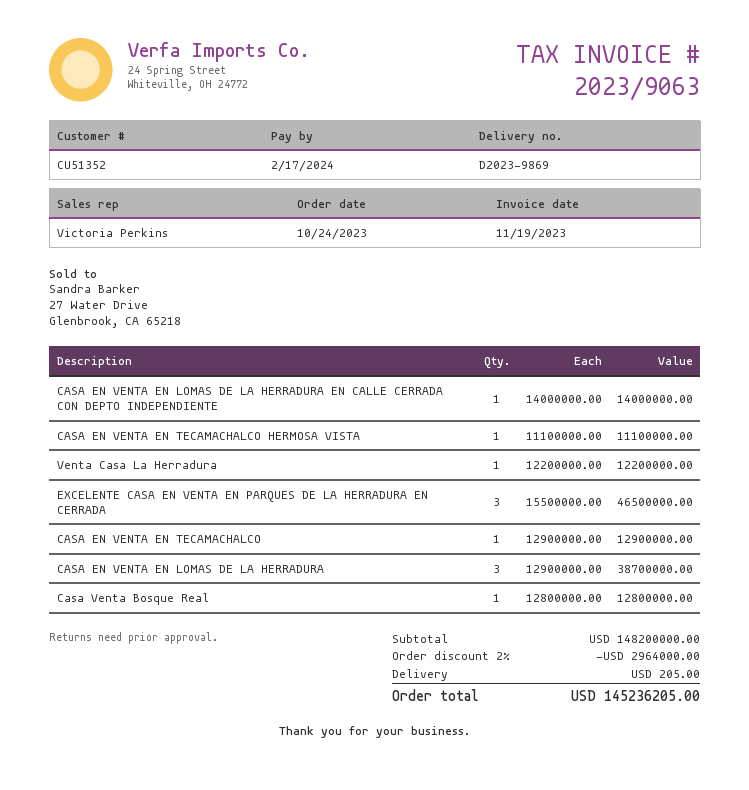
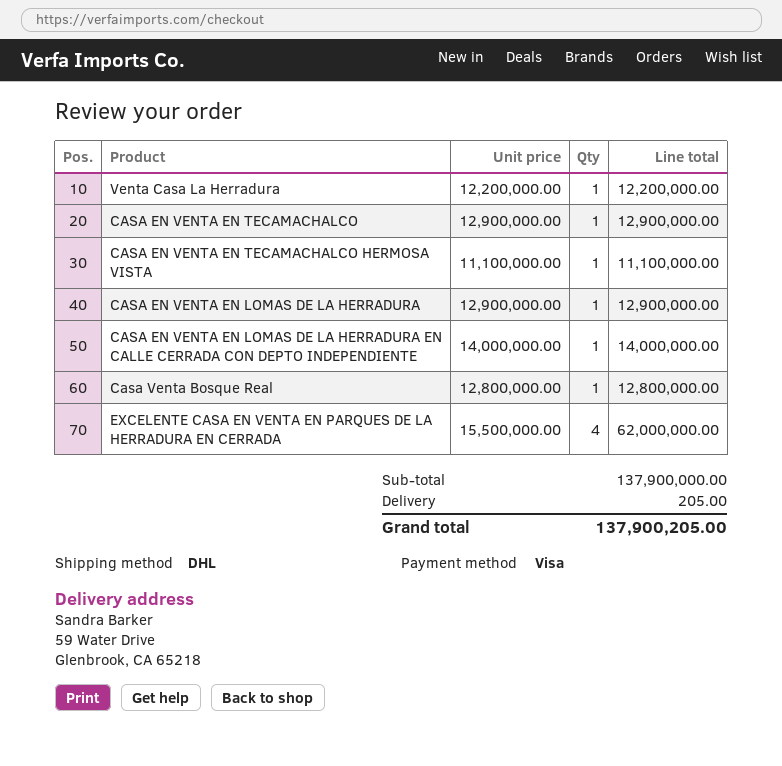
EXCELENTE CASA EN VENTA EN PARQUES DE LA HERRADURA EN CERRADA: 3 x 15500000.00 = 46500000.00 -> 4 x 15500000.00 = 62000000.00
CASA EN VENTA EN LOMAS DE LA HERRADURA: 3 x 12900000.00 = 38700000.00 -> 1 x 12900000.00 = 12900000.00
subtotal: 148200000.00 -> 137900000.00
discount: 2% = 2964000.00 -> none
total: 145236205.00 -> 137900205.00

